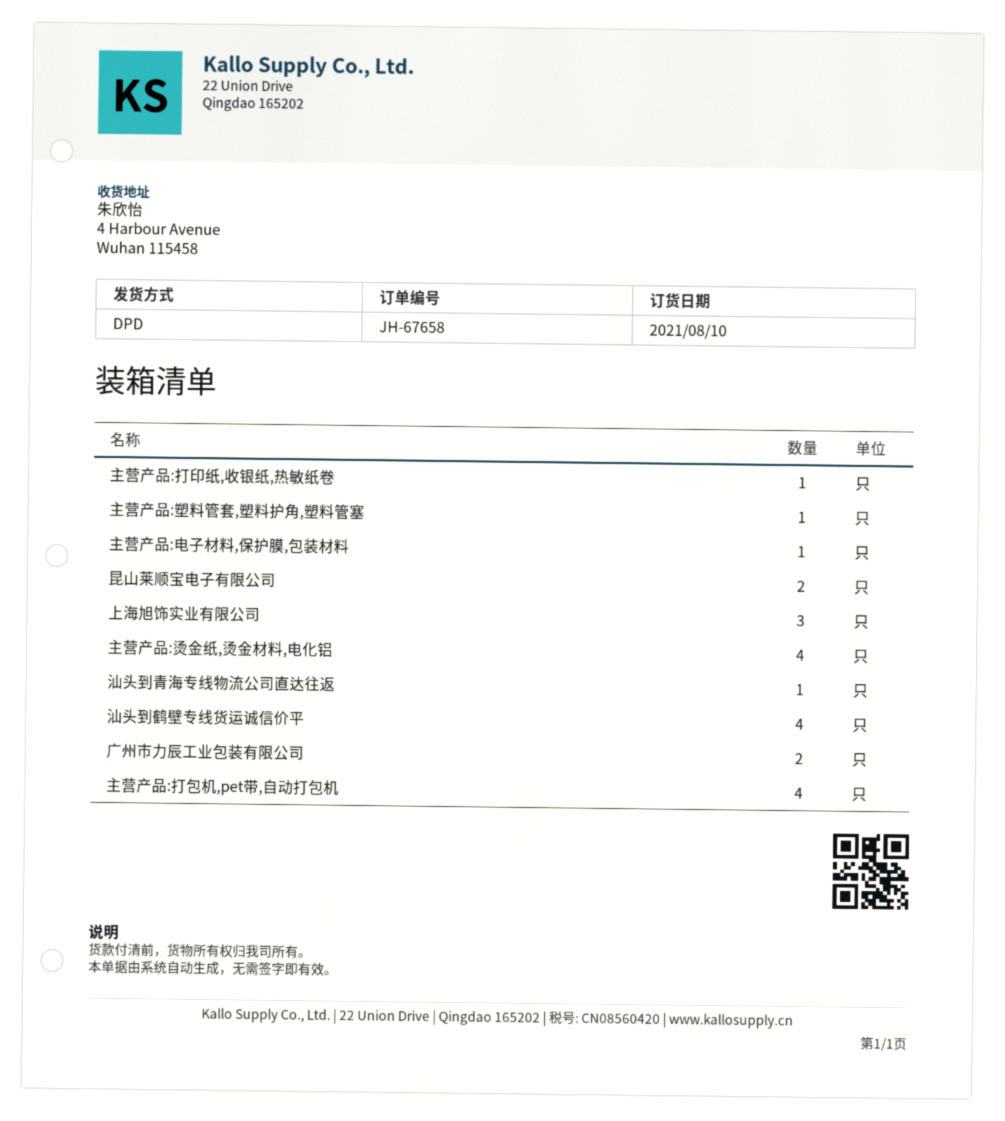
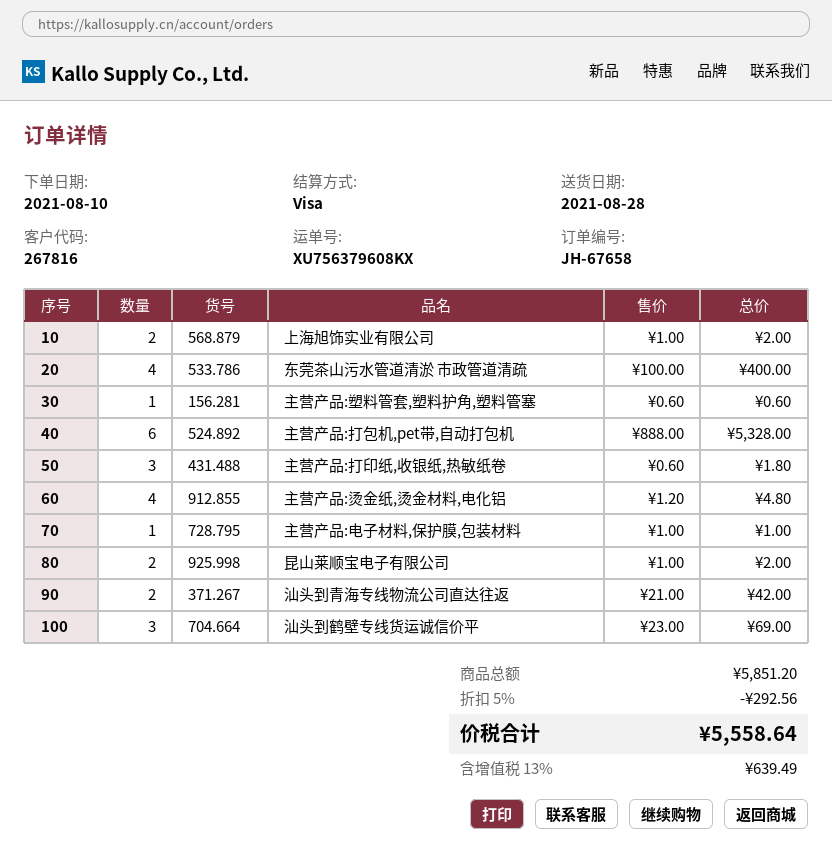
主营产品:打印纸,收银纸,热敏纸卷: 1 -> 3
上海旭饰实业有限公司: 3 -> 2
汕头到青海专线物流公司直达往返: 1 -> 2
汕头到鹤壁专线货运诚信价平: 4 -> 3
广州市力辰工业包装有限公司: 2 -> none
主营产品:打包机,pet带,自动打包机: 4 -> 6
东莞茶山污水管道清淤 市政管道清疏: none -> 4

